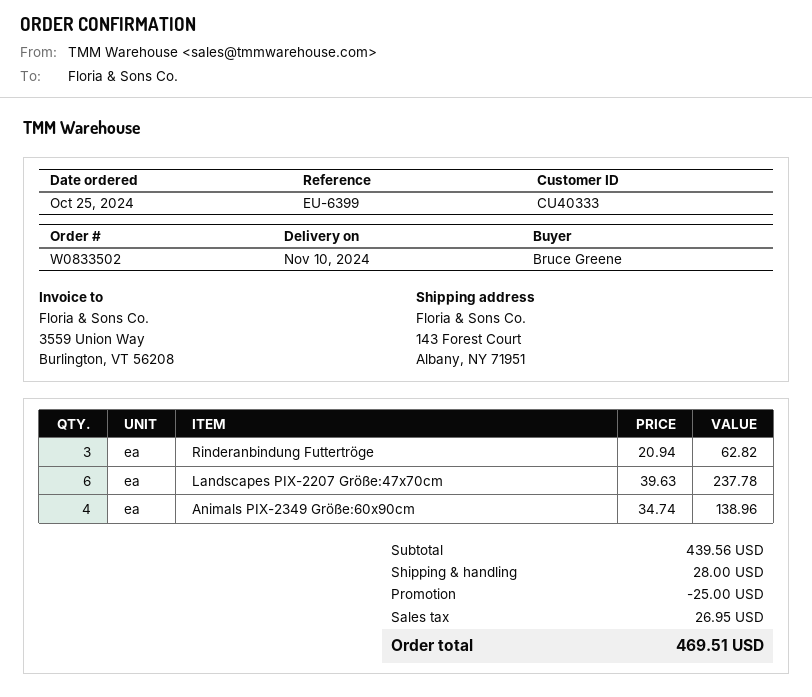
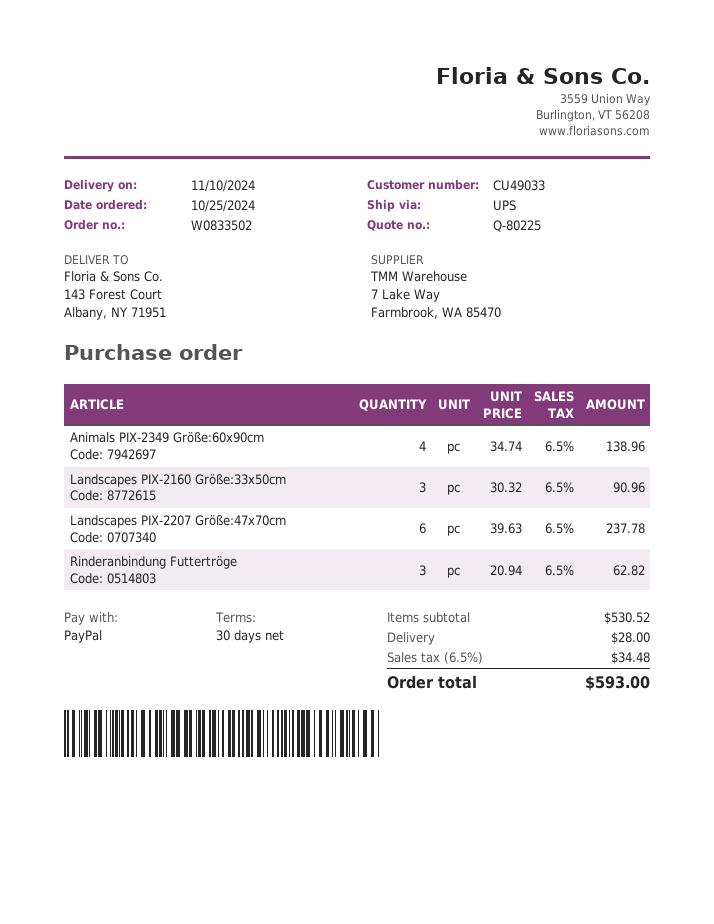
customer number: CU40333 -> CU49033
Landscapes PIX-2160 Größe:33x50cm: none -> 3 x 30.32 = 90.96
subtotal: 439.56 -> 530.52
discount: 25.00 -> none
tax: 26.95 -> 34.48
total: 469.51 -> 593.00

